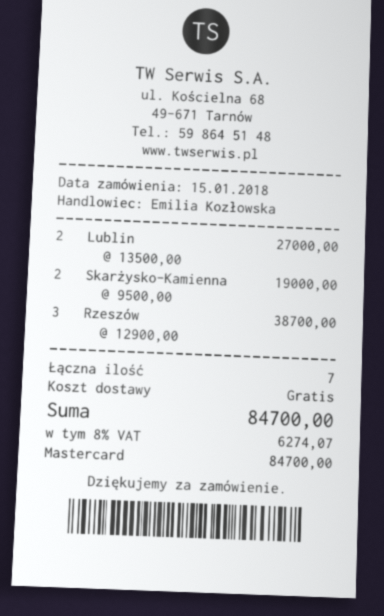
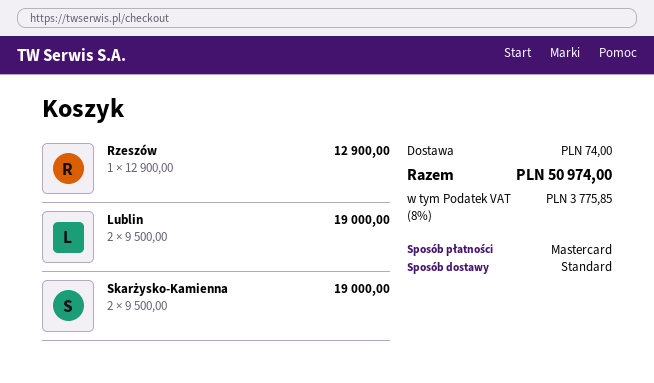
Lublin: 2 x 13500.00 = 27000.00 -> 2 x 9500.00 = 19000.00
Rzeszów: 3 x 12900.00 = 38700.00 -> 1 x 12900.00 = 12900.00
shipping: 0.00 -> 74.00
tax: 8% = 6274.07 -> 8% = 3775.85
total: 84700.00 -> 50974.00

